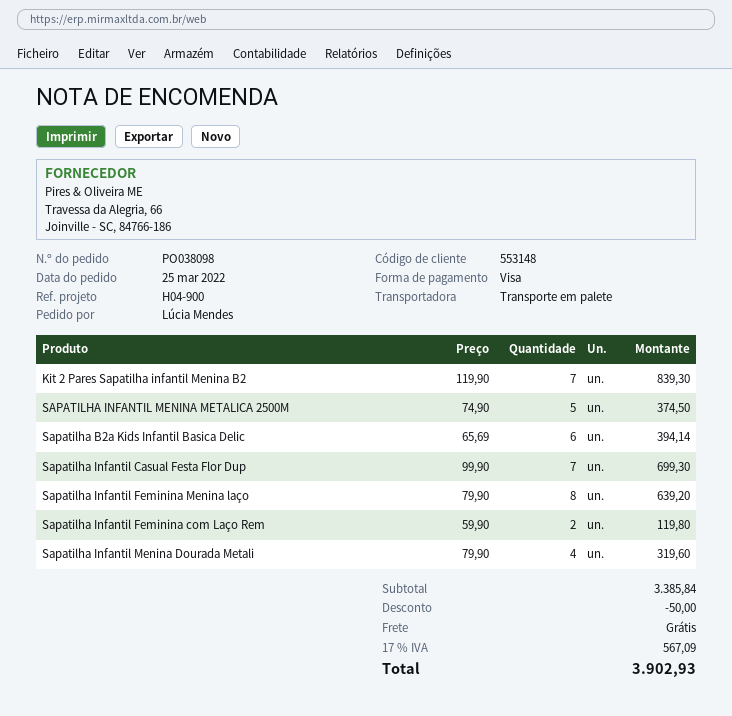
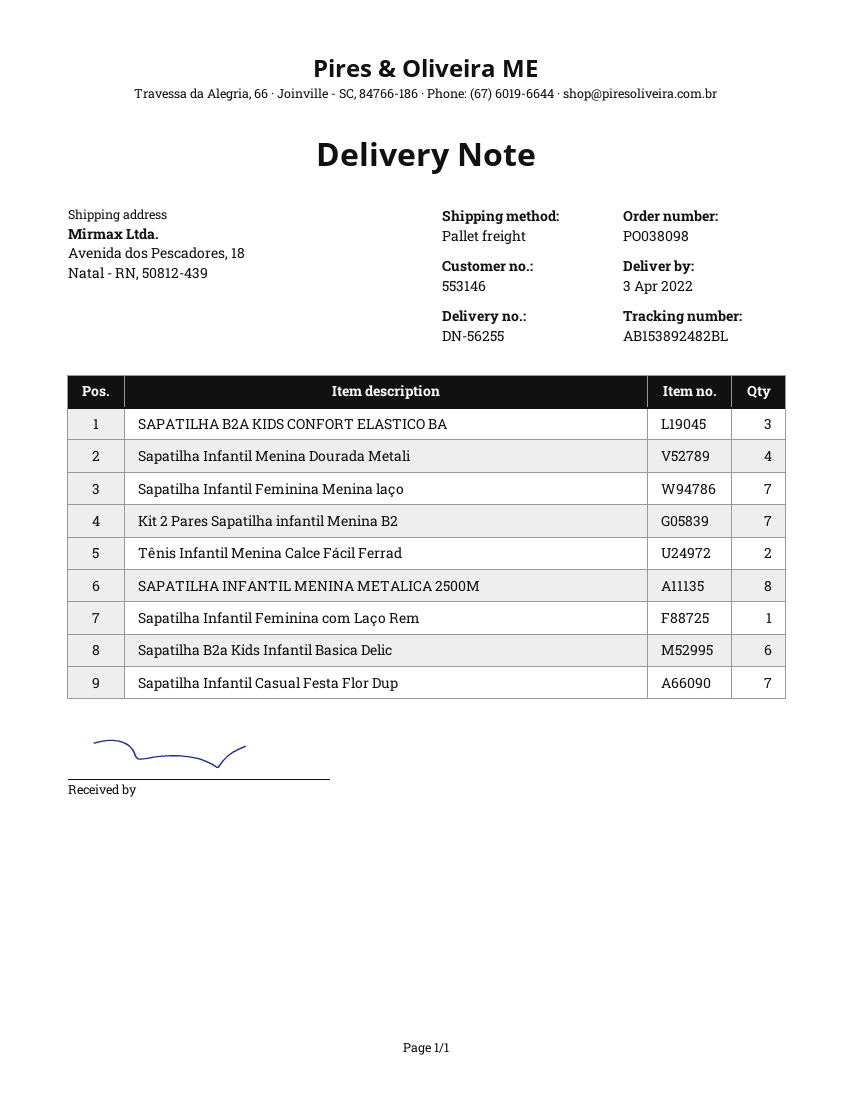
customer number: 553148 -> 553146
SAPATILHA INFANTIL MENINA METALICA 2500M: 5 -> 8
Sapatilha Infantil Feminina Menina laço: 8 -> 7
Sapatilha Infantil Feminina com Laço Rem: 2 -> 1
SAPATILHA B2A KIDS CONFORT ELASTICO BA: none -> 3
Tênis Infantil Menina Calce Fácil Ferrad: none -> 2

